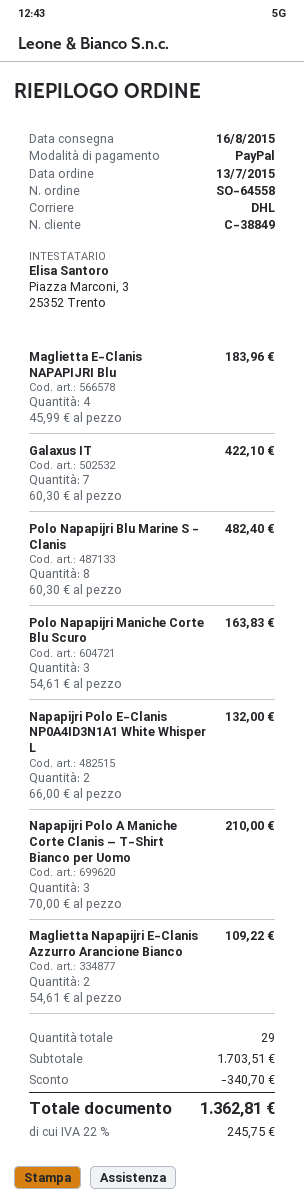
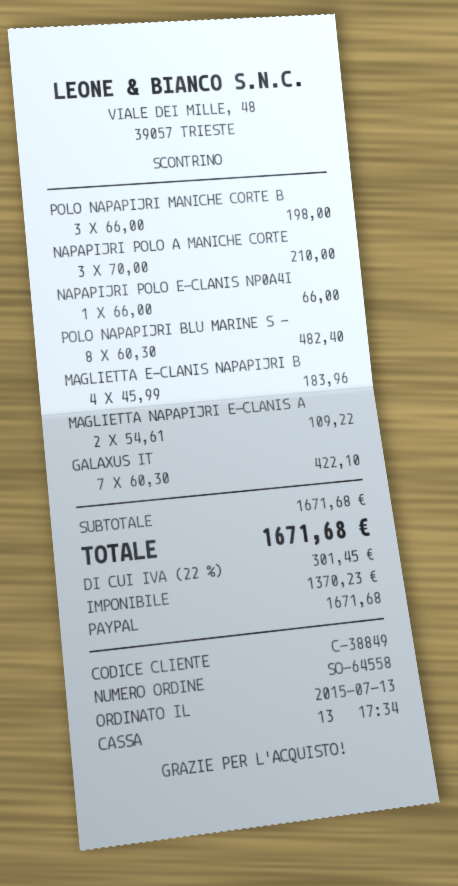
Polo Napapijri Maniche Corte Blu Scuro: 3 x 54.61 = 163.83 -> 3 x 66.00 = 198.00
Napapijri Polo E-Clanis NP0A4ID3N1A1 White Whisper L: 2 x 66.00 = 132.00 -> 1 x 66.00 = 66.00
subtotal: 1703.51 -> 1671.68
discount: 340.70 -> none
tax: 22% = 245.75 -> 22% = 301.45
total: 1362.81 -> 1671.68

